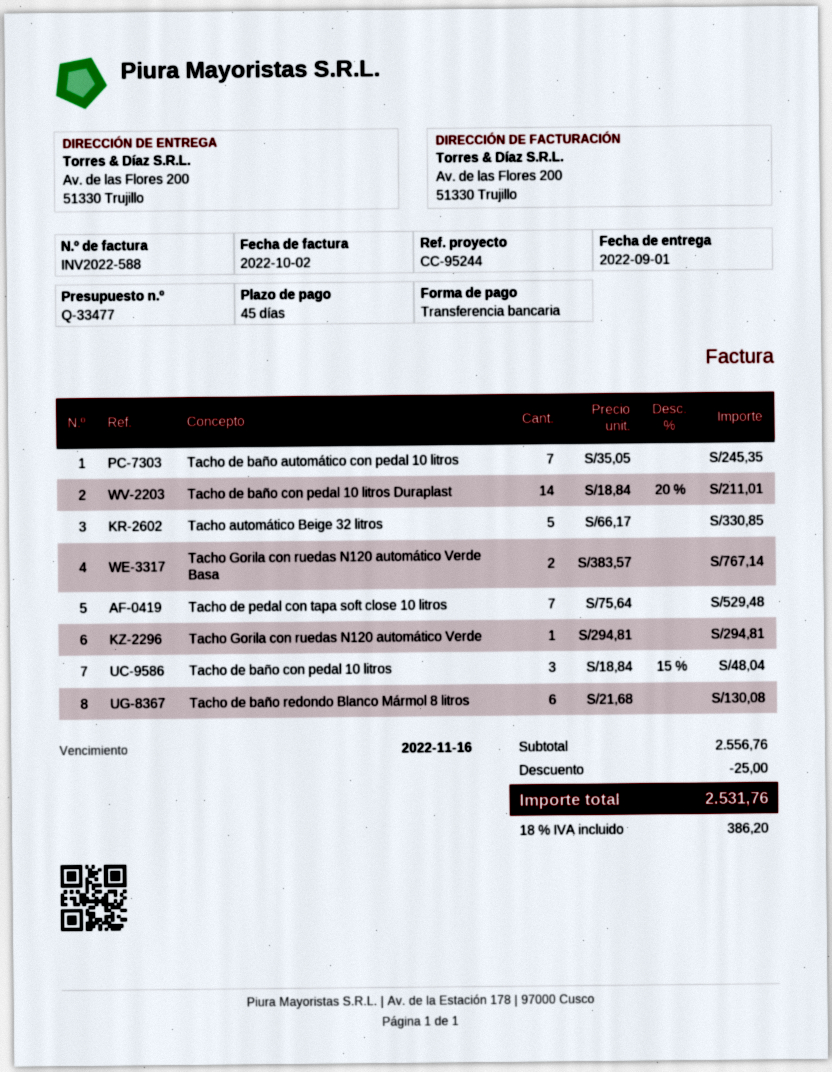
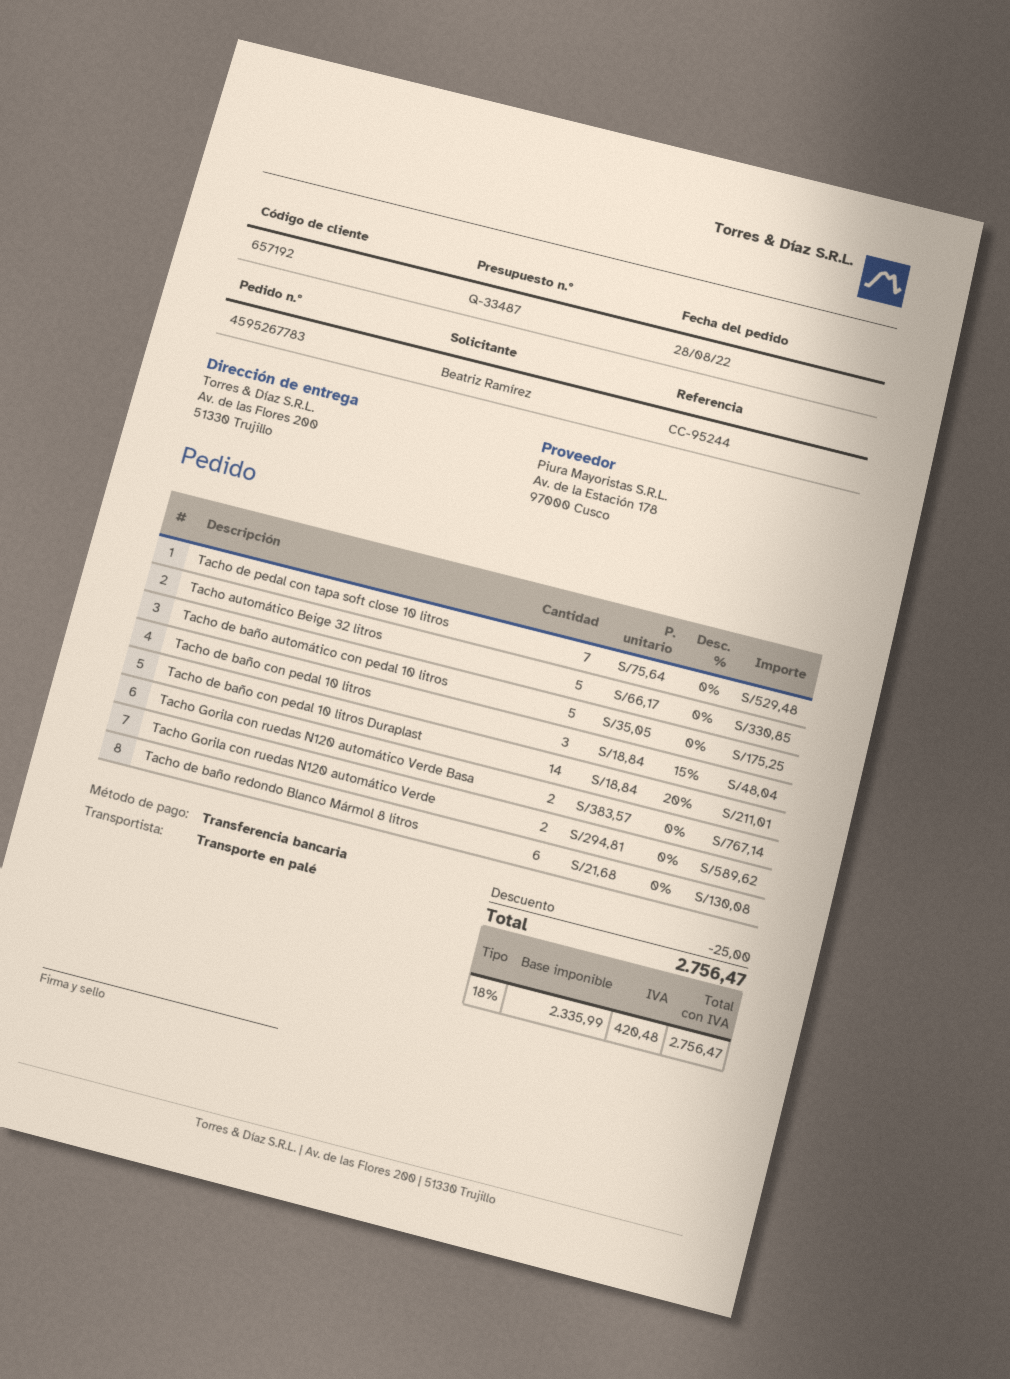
quote number: Q-33477 -> Q-33487
Tacho de baño automático con pedal 10 litros: 7 x 35.05 = 245.35 -> 5 x 35.05 = 175.25
Tacho Gorila con ruedas N120 automático Verde: 1 x 294.81 = 294.81 -> 2 x 294.81 = 589.62
tax: 18% = 386.20 -> 18% = 420.48
total: 2531.76 -> 2756.47

